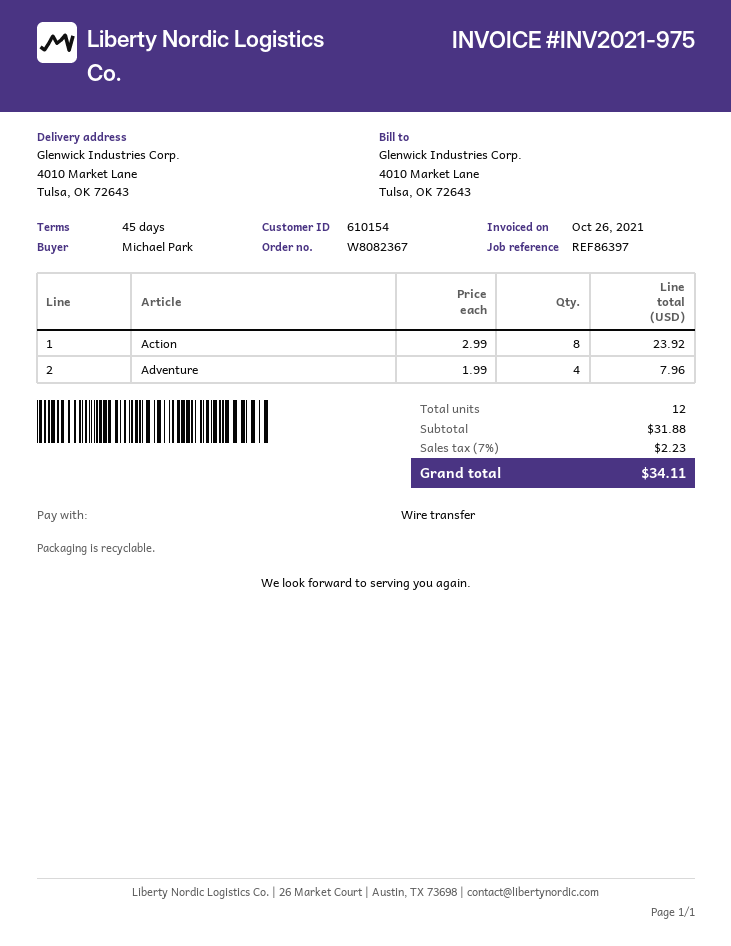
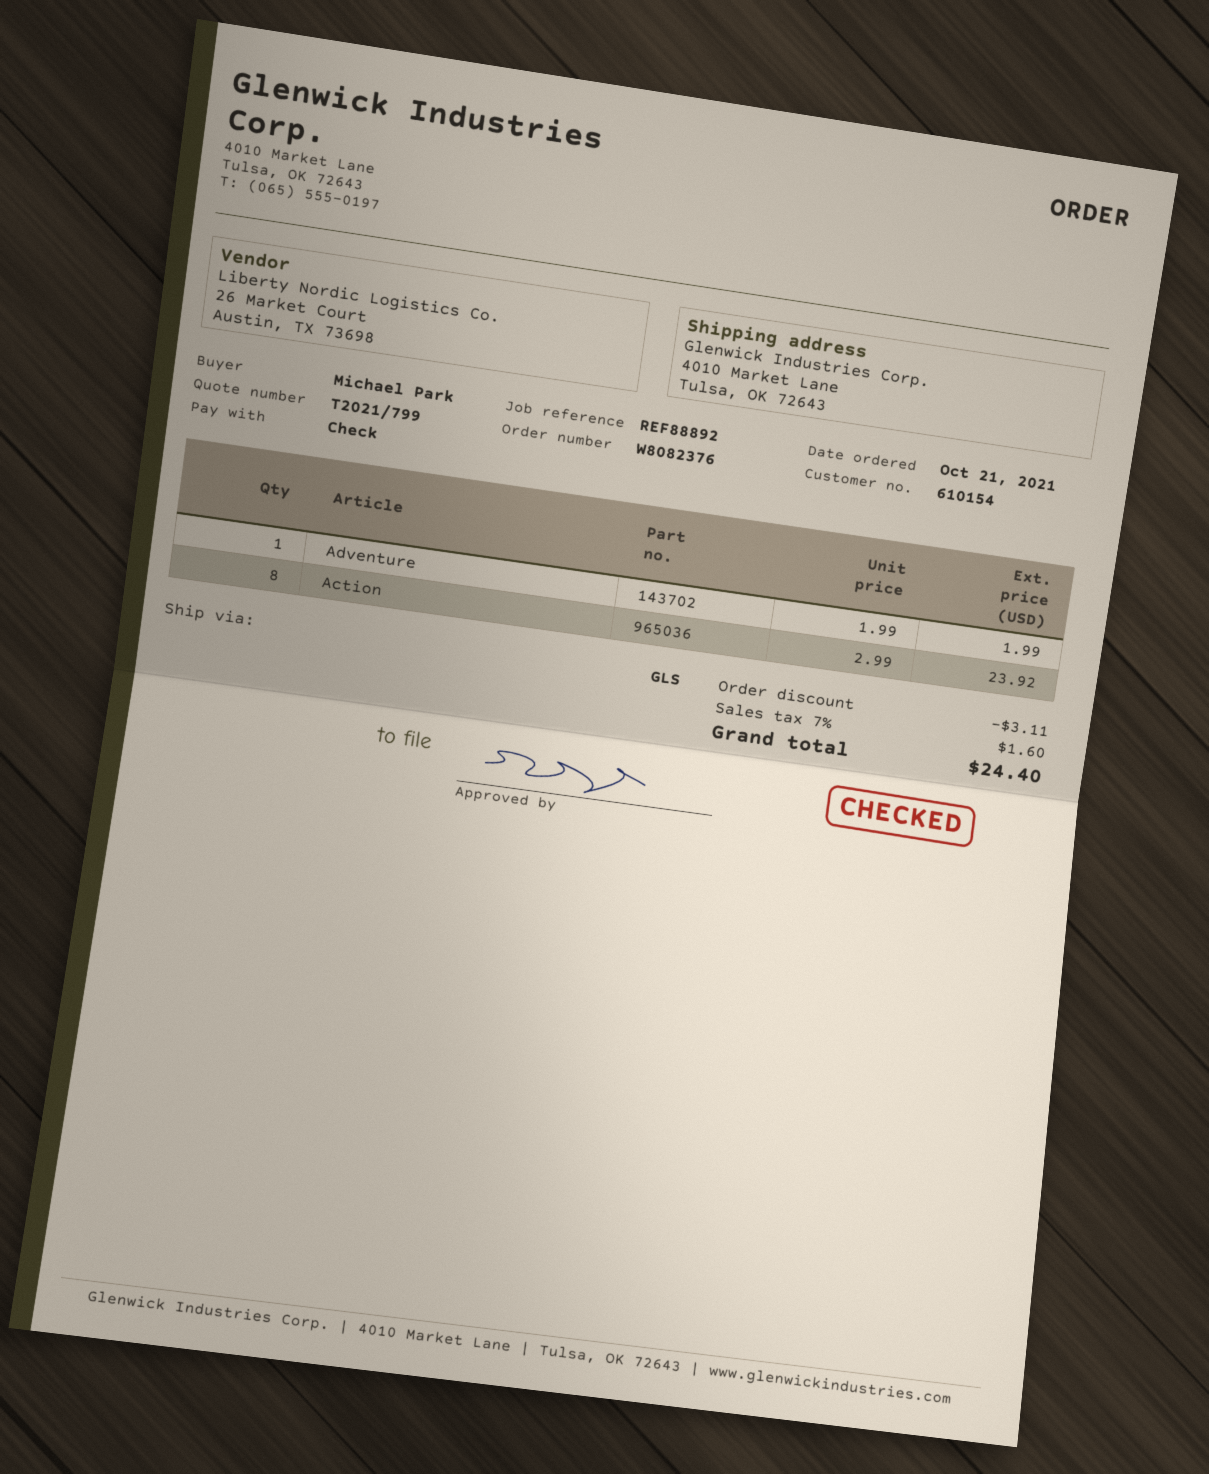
order number: W8082367 -> W8082376
reference: REF86397 -> REF88892
payment method: bank transfer -> cheque
Adventure: 4 x 1.99 = 7.96 -> 1 x 1.99 = 1.99
discount: none -> 3.11
tax: 7% = 2.23 -> 7% = 1.60
total: 34.11 -> 24.40

